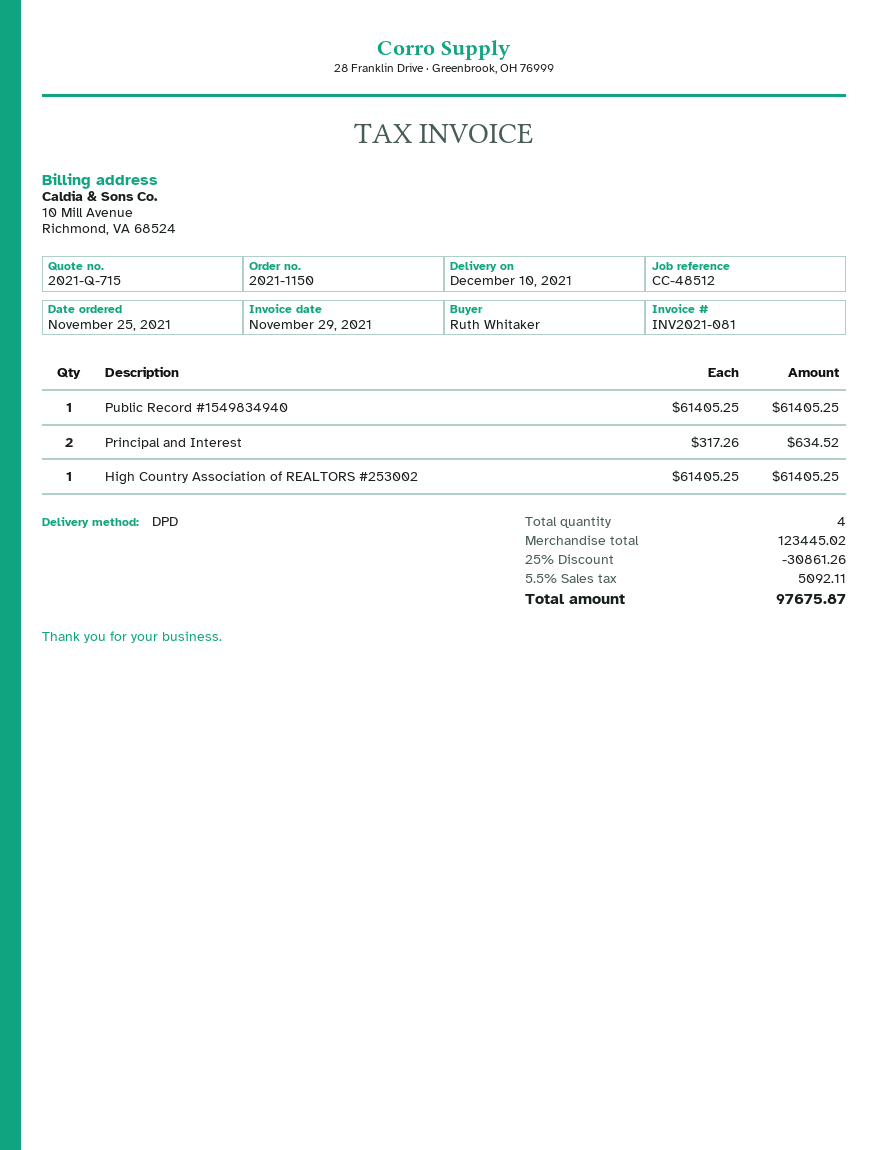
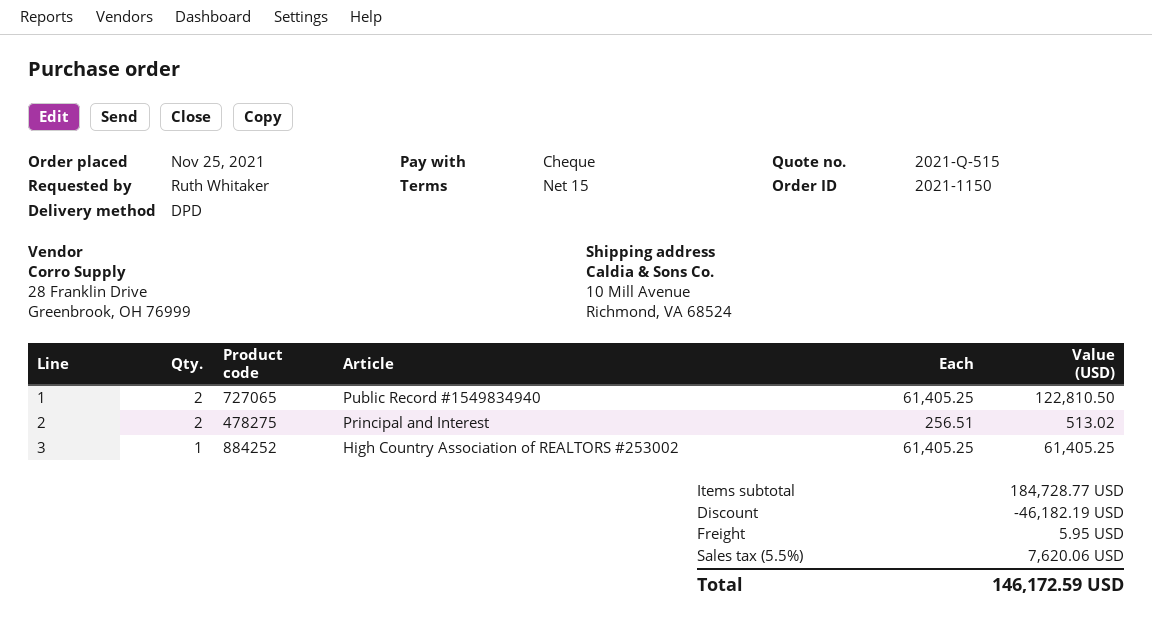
quote number: 2021-Q-715 -> 2021-Q-515
Public Record #1549834940: 1 x 61405.25 = 61405.25 -> 2 x 61405.25 = 122810.50
Principal and Interest: 2 x 317.26 = 634.52 -> 2 x 256.51 = 513.02
subtotal: 123445.02 -> 184728.77
discount: 30861.26 -> 46182.19
shipping: none -> 5.95
tax: 5.5% = 5092.11 -> 5.5% = 7620.06
total: 97675.87 -> 146172.59

